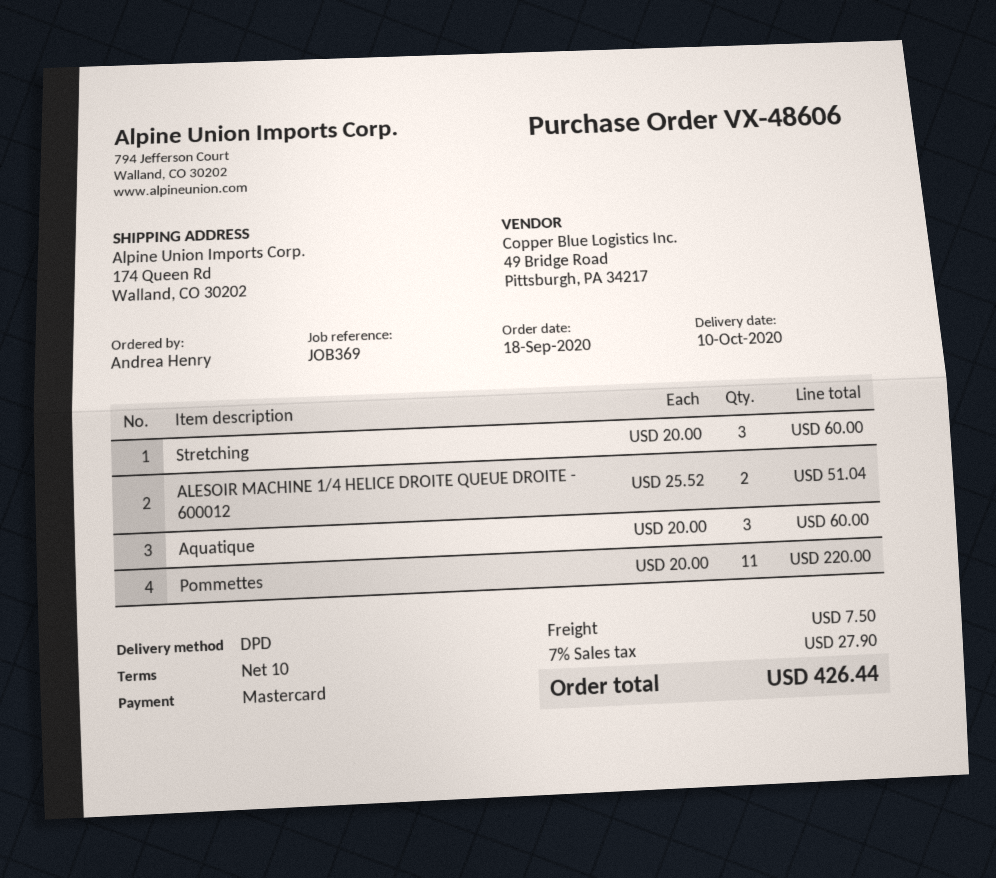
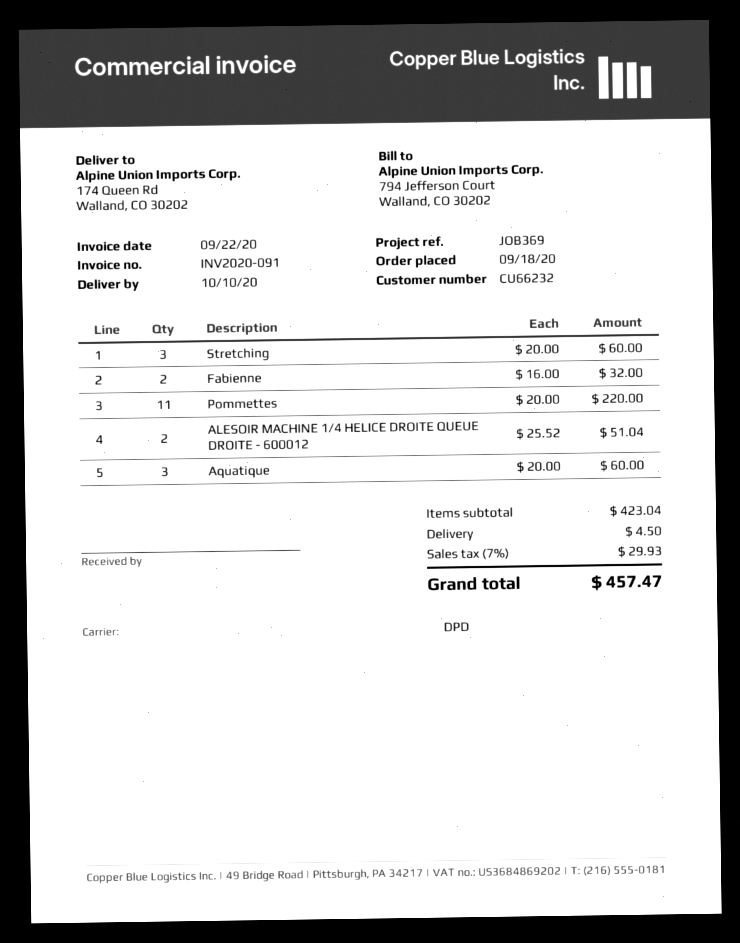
Fabienne: none -> 2 x 16.00 = 32.00
shipping: 7.50 -> 4.50
tax: 7% = 27.90 -> 7% = 29.93
total: 426.44 -> 457.47

